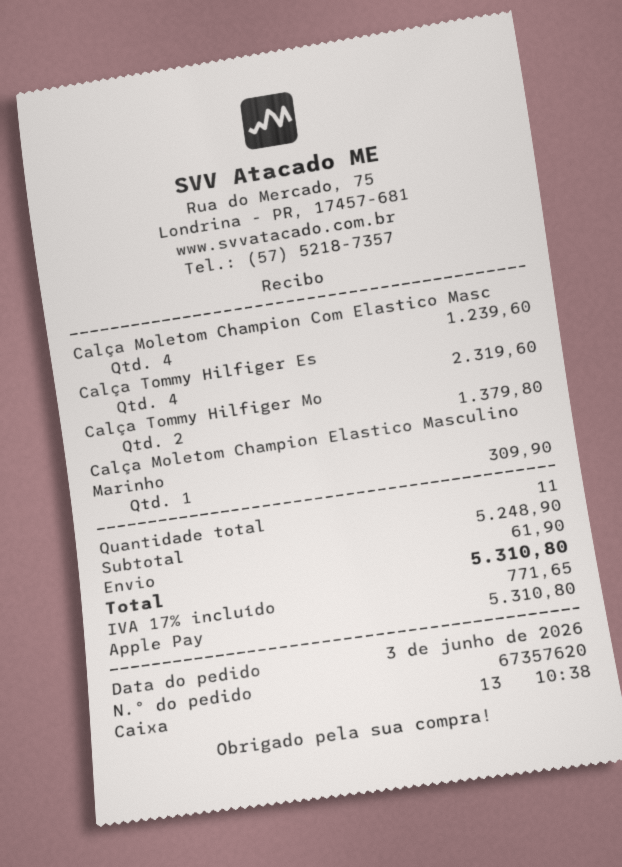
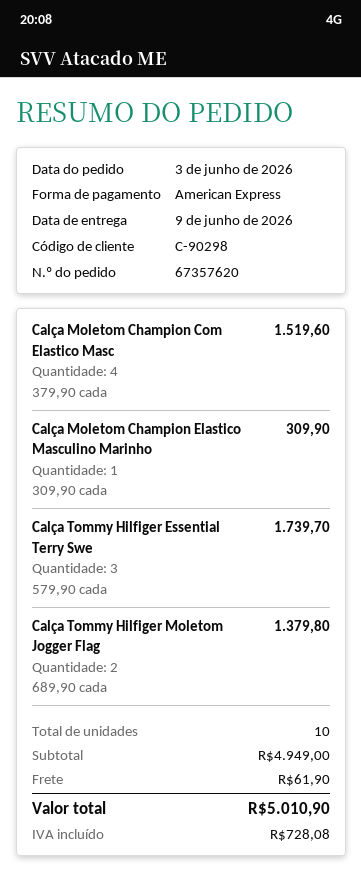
payment method: Apple Pay -> American Express
Calça Moletom Champion Com Elastico Masc: 4 for 1239.60 -> 4 for 1519.60
Calça Tommy Hilfiger Es: 4 for 2319.60 -> 3 for 1739.70
total quantity: 11 -> 10
subtotal: 5248.90 -> 4949.00
tax: 771.65 -> 728.08
total: 5310.80 -> 5010.90

